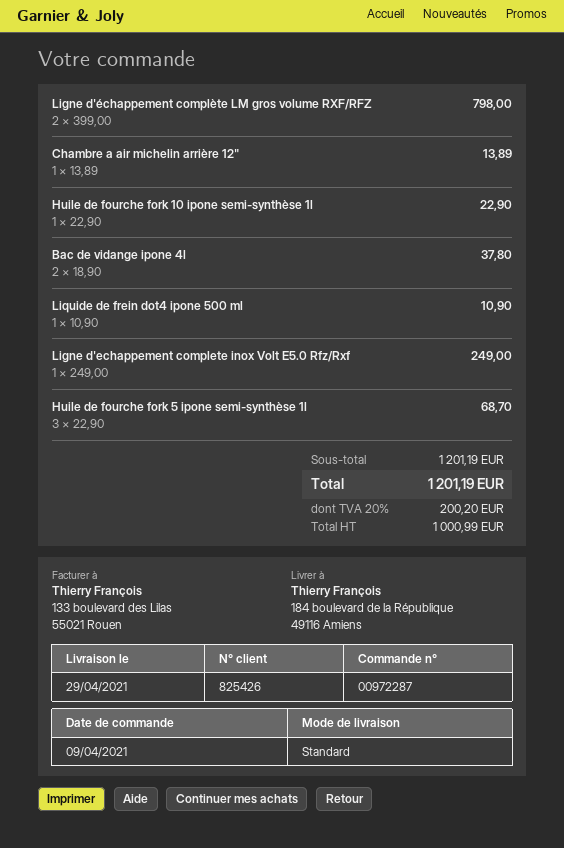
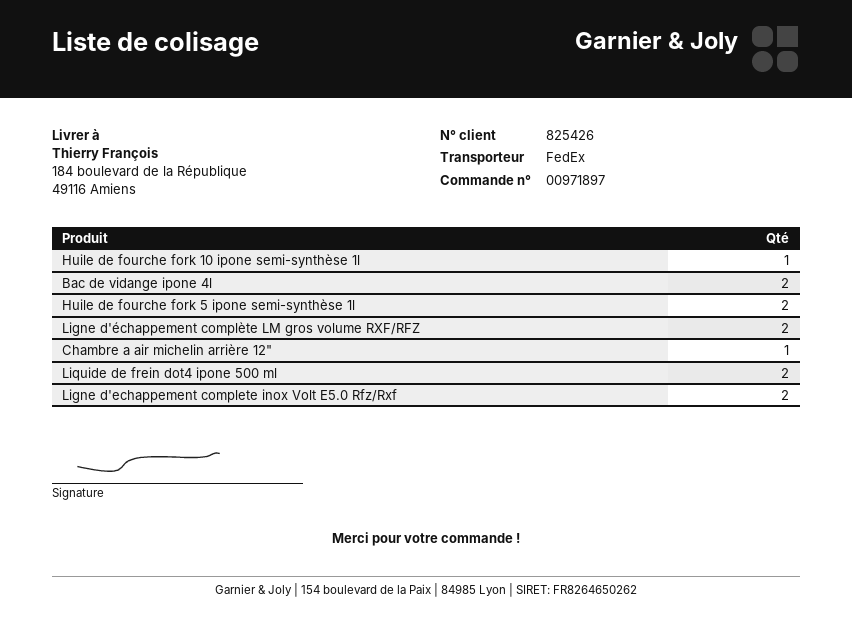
order number: 00972287 -> 00971897
shipping method: standard -> FedEx
Liquide de frein dot4 ipone 500 ml: 1 -> 2
Ligne d'echappement complete inox Volt E5.0 Rfz/Rxf: 1 -> 2
Huile de fourche fork 5 ipone semi-synthèse 1l: 3 -> 2

